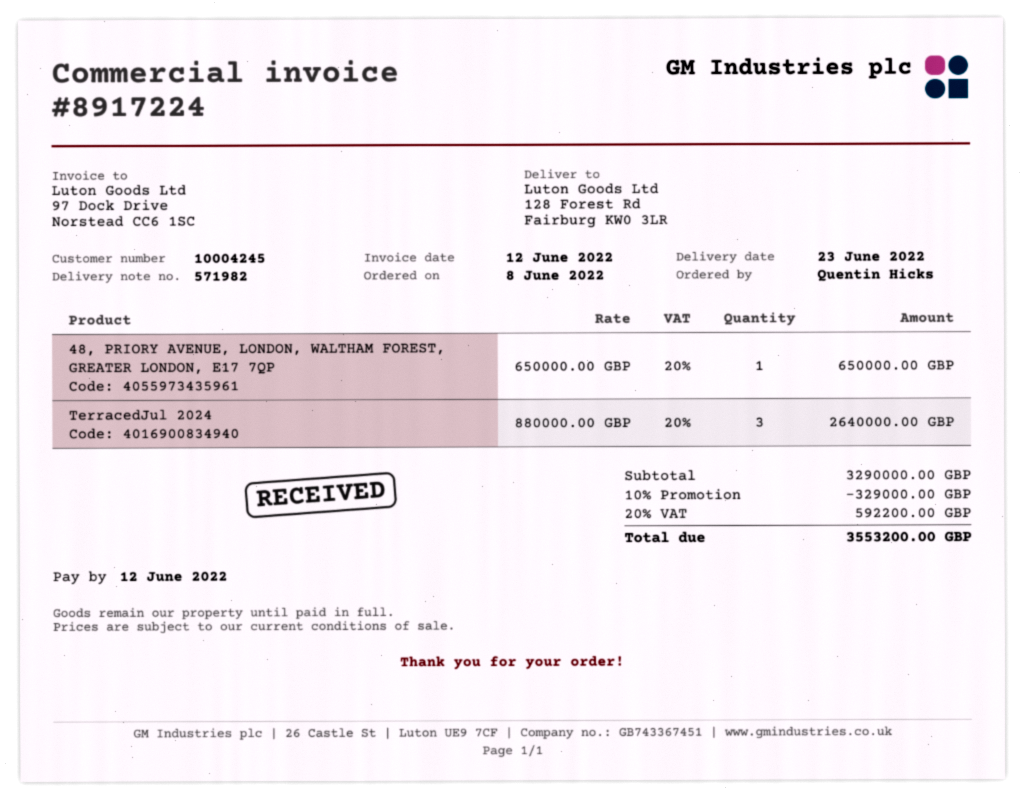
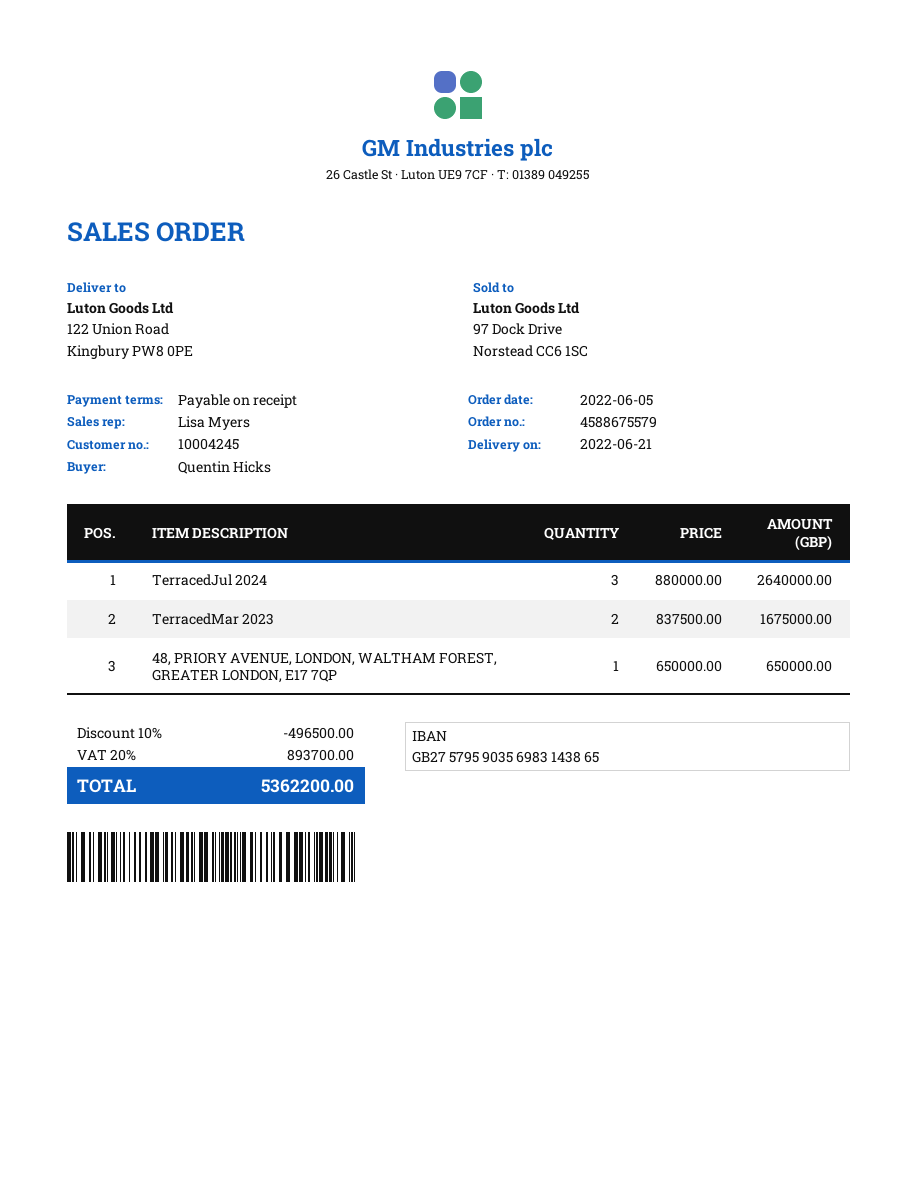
order date: 2022-06-08 -> 2022-06-05
delivery date: 2022-06-23 -> 2022-06-21
ship to: 128 Forest Rd, Fairburg KW0 3LR -> 122 Union Road, Kingbury PW8 0PE
TerracedMar 2023: none -> 2 x 837500.00 = 1675000.00
discount: 10% = 329000.00 -> 10% = 496500.00
tax: 20% = 592200.00 -> 20% = 893700.00
total: 3553200.00 -> 5362200.00

